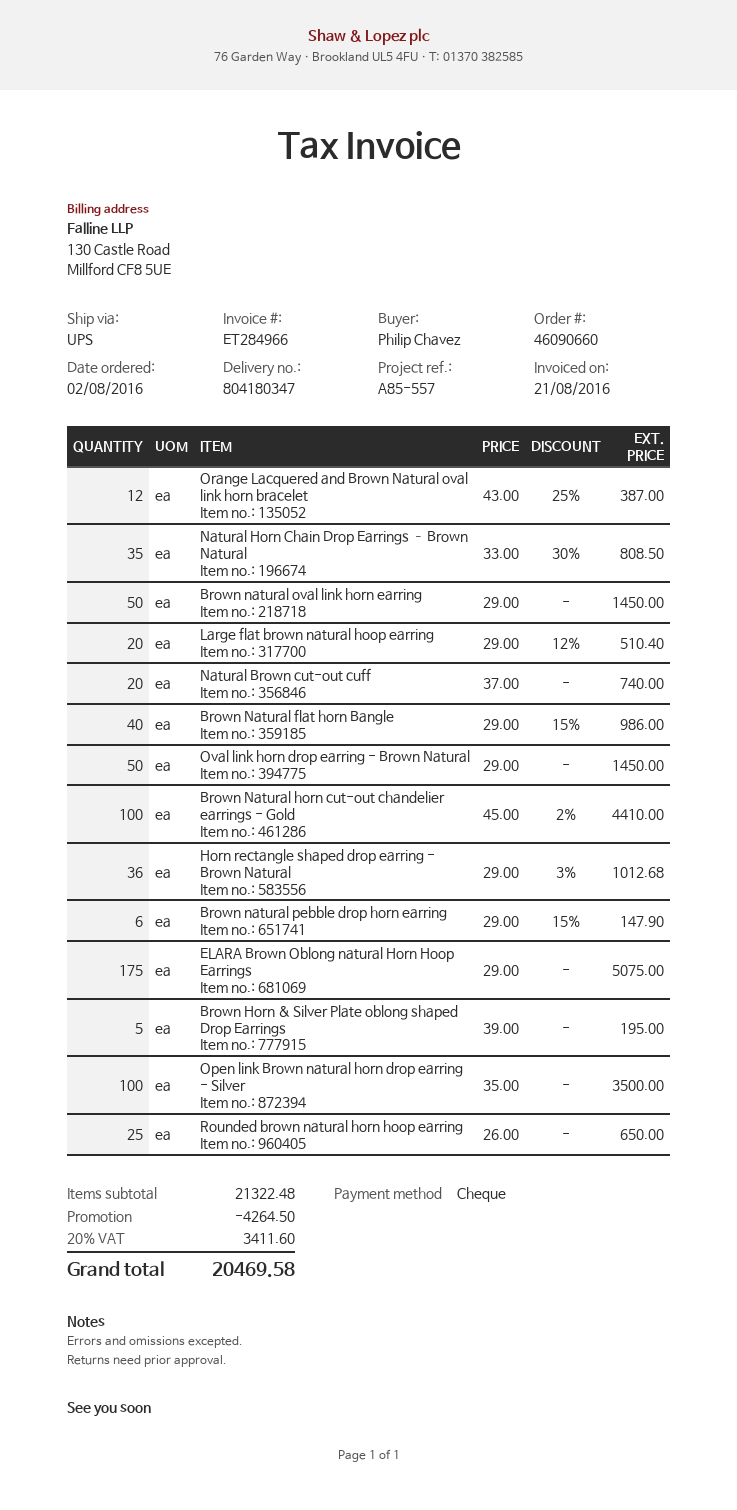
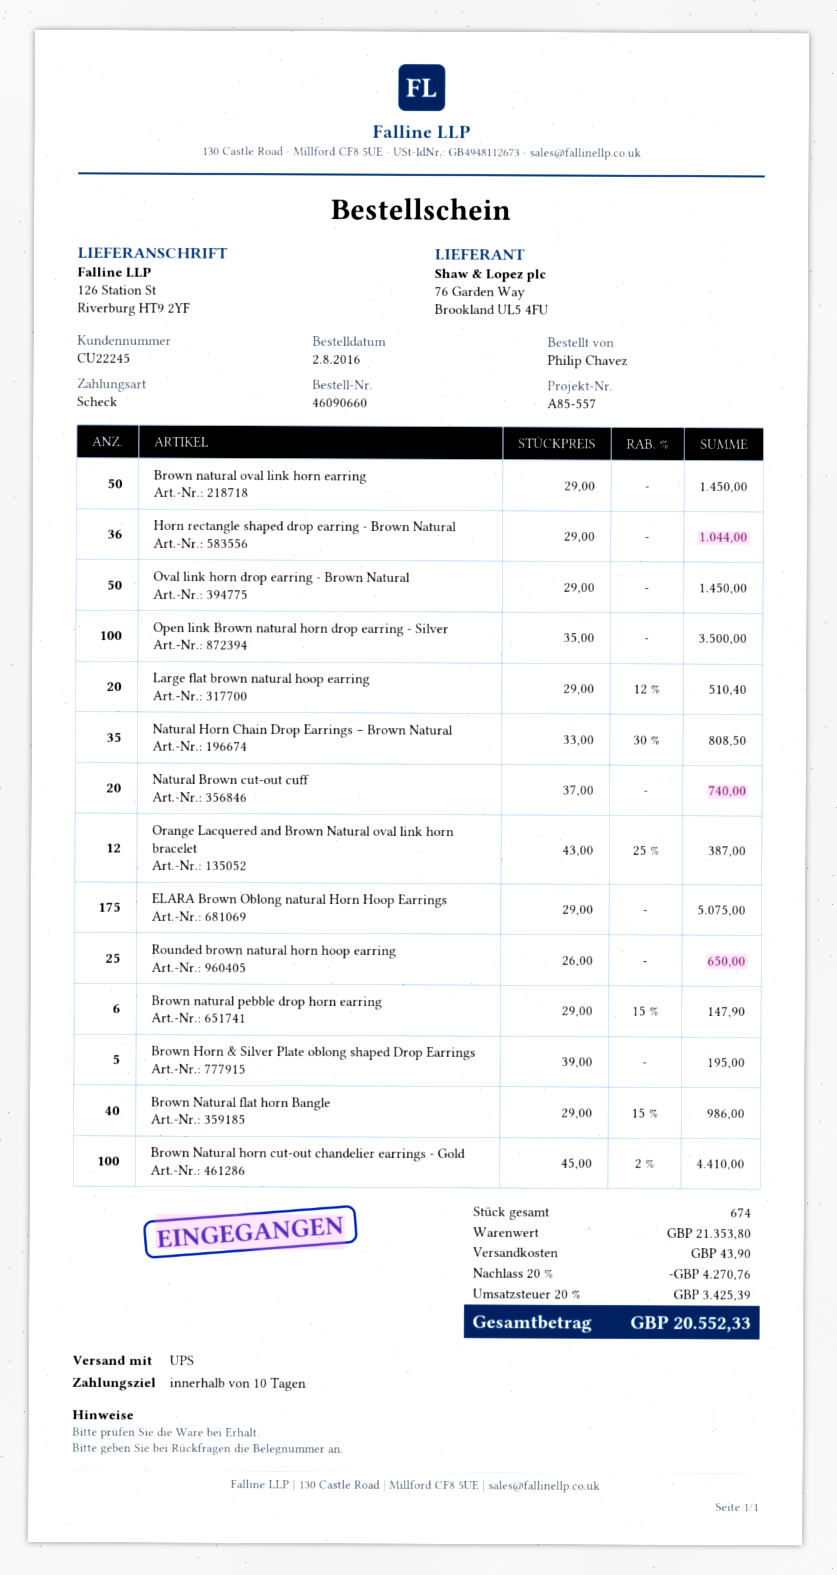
Horn rectangle shaped drop earring - Brown Natural: 36 x 29.00 - 3% = 1012.68 -> 36 x 29.00 = 1044.00
subtotal: 21322.48 -> 21353.80
discount: 4264.50 -> 4270.76
shipping: none -> 43.90
tax: 20% = 3411.60 -> 20% = 3425.39
total: 20469.58 -> 20552.33

